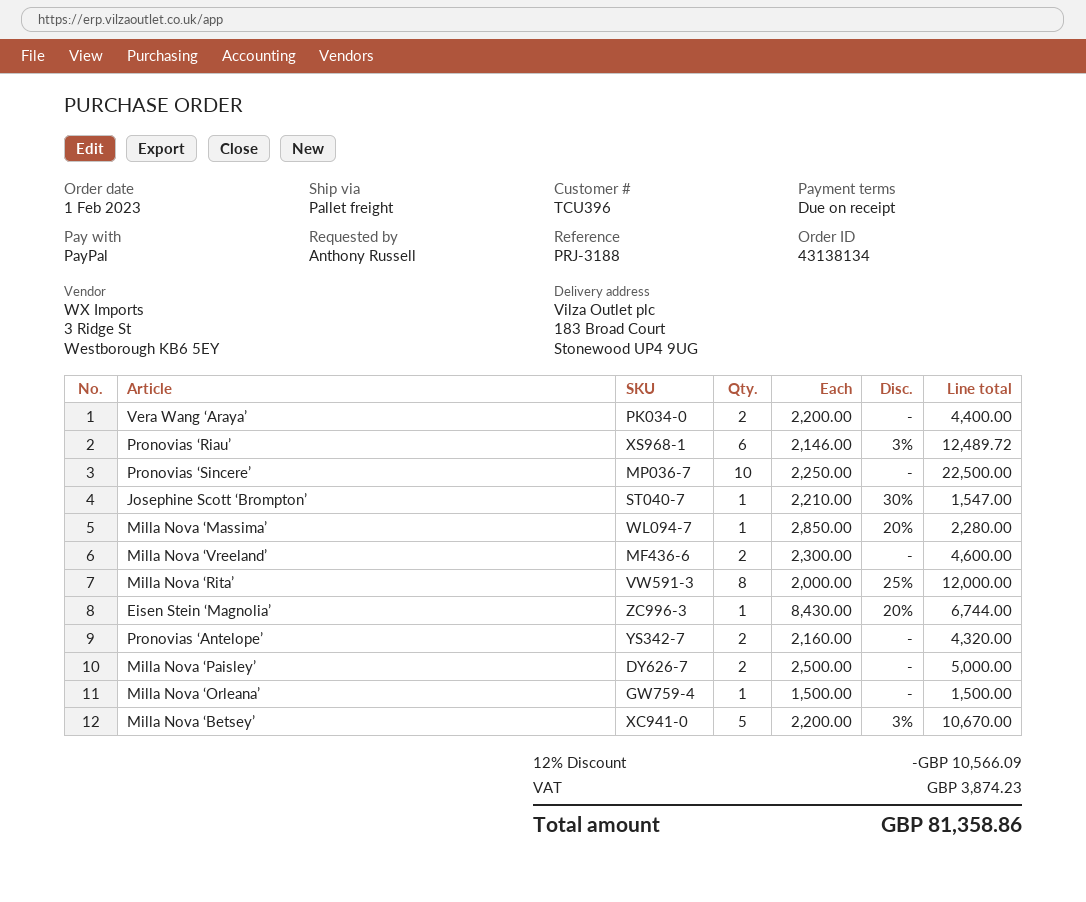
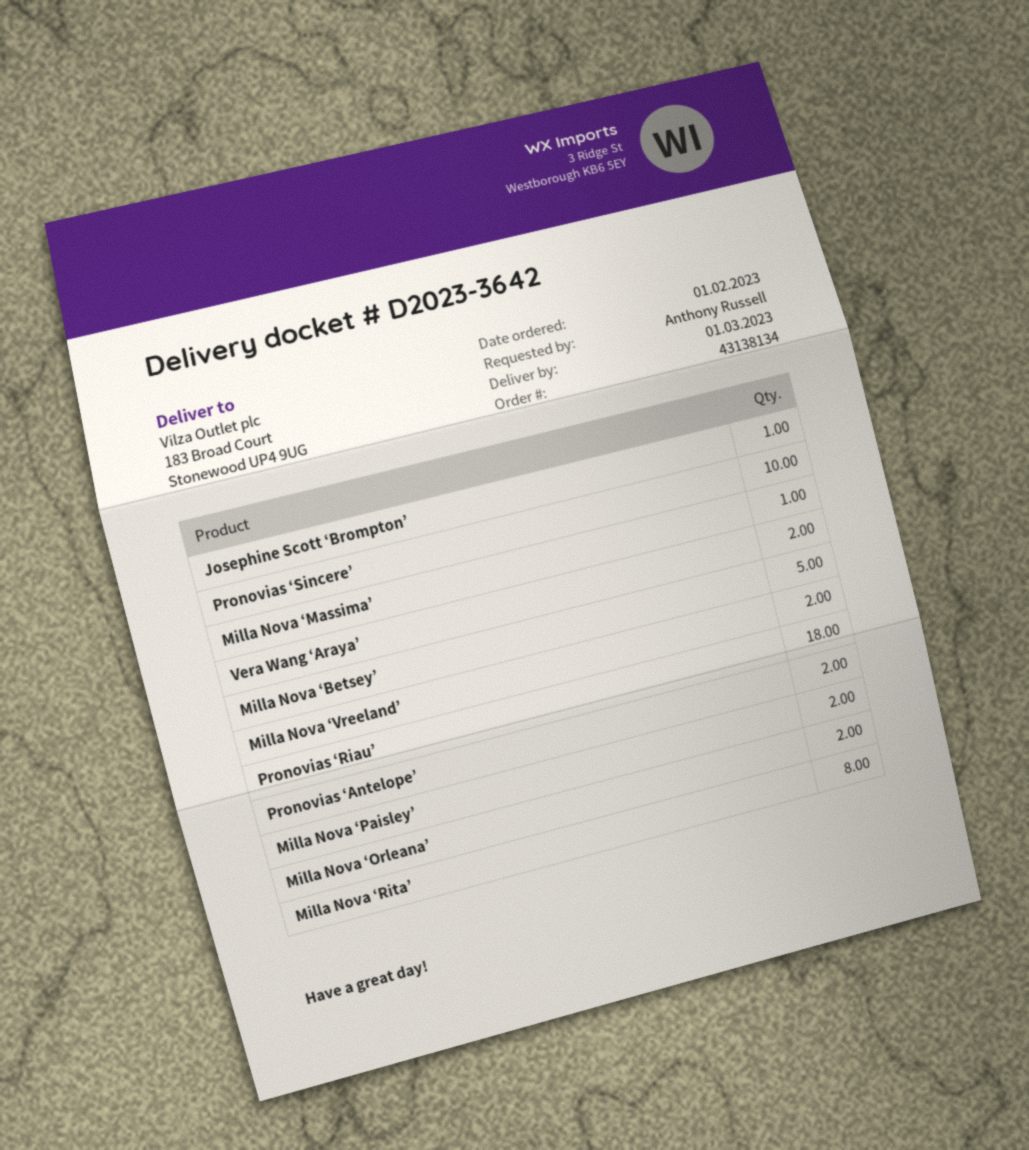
Pronovias ‘Riau’: 6 -> 18
Eisen Stein ‘Magnolia’: 1 -> none
Milla Nova ‘Orleana’: 1 -> 2

